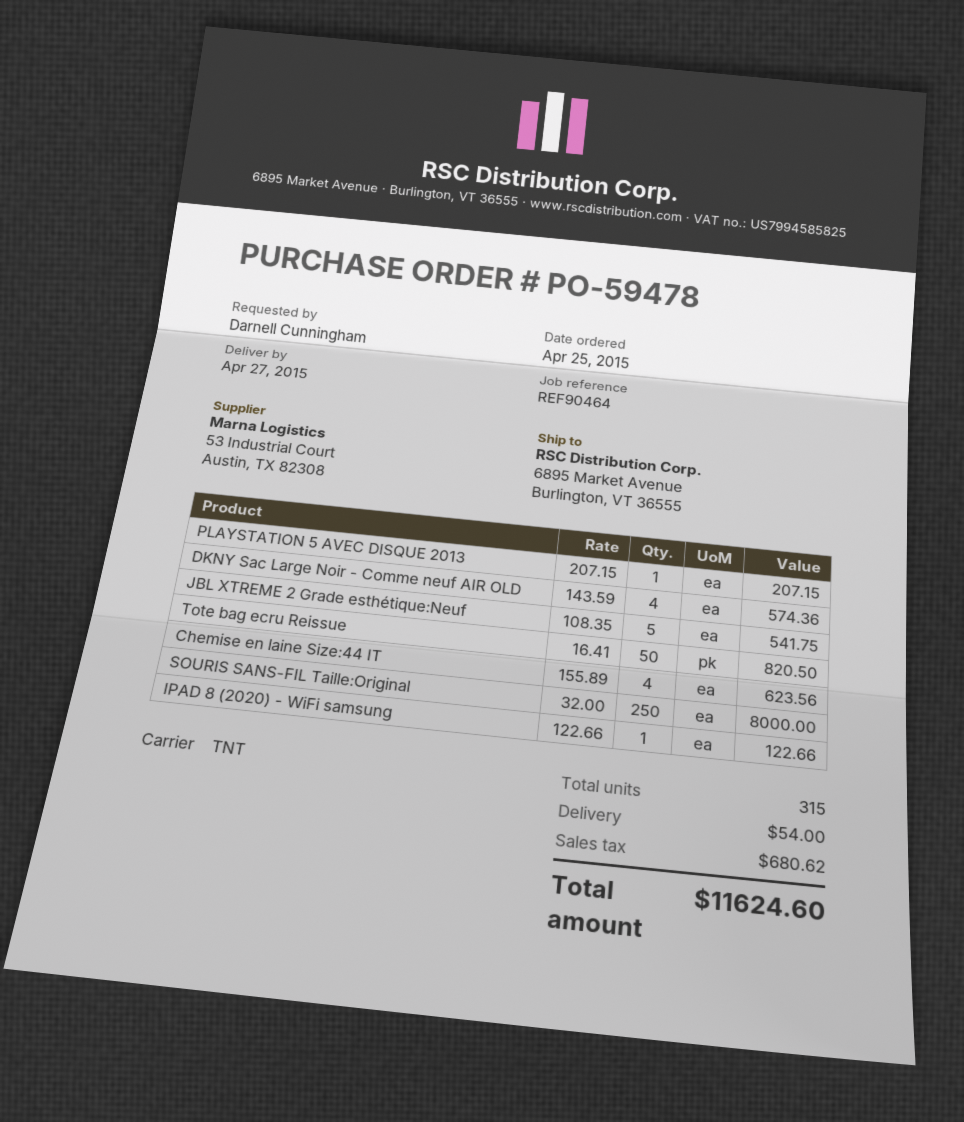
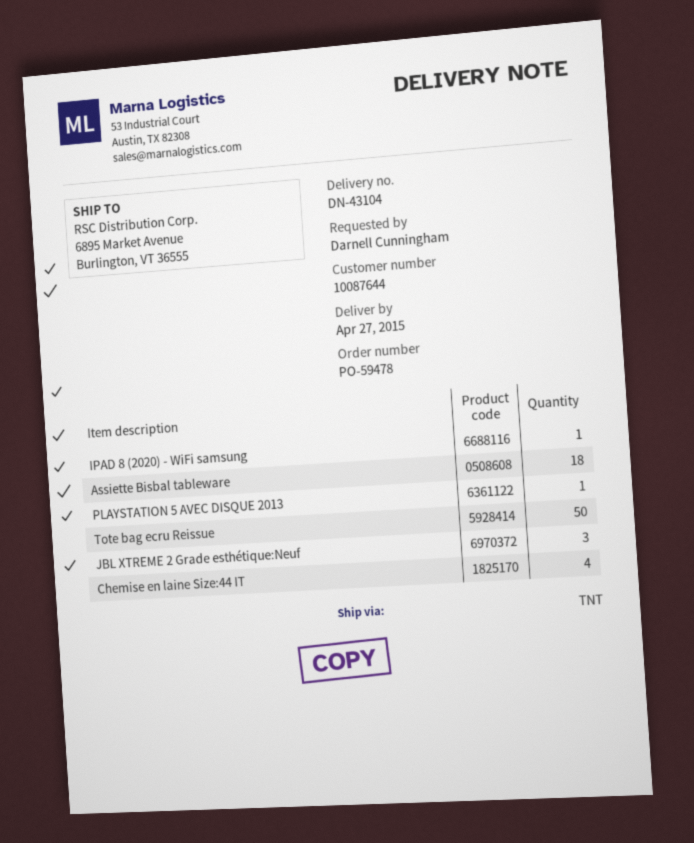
DKNY Sac Large Noir - Comme neuf AIR OLD: 4 -> none
JBL XTREME 2 Grade esthétique:Neuf: 5 -> 3
SOURIS SANS-FIL Taille:Original: 250 -> none
Assiette Bisbal tableware: none -> 18

